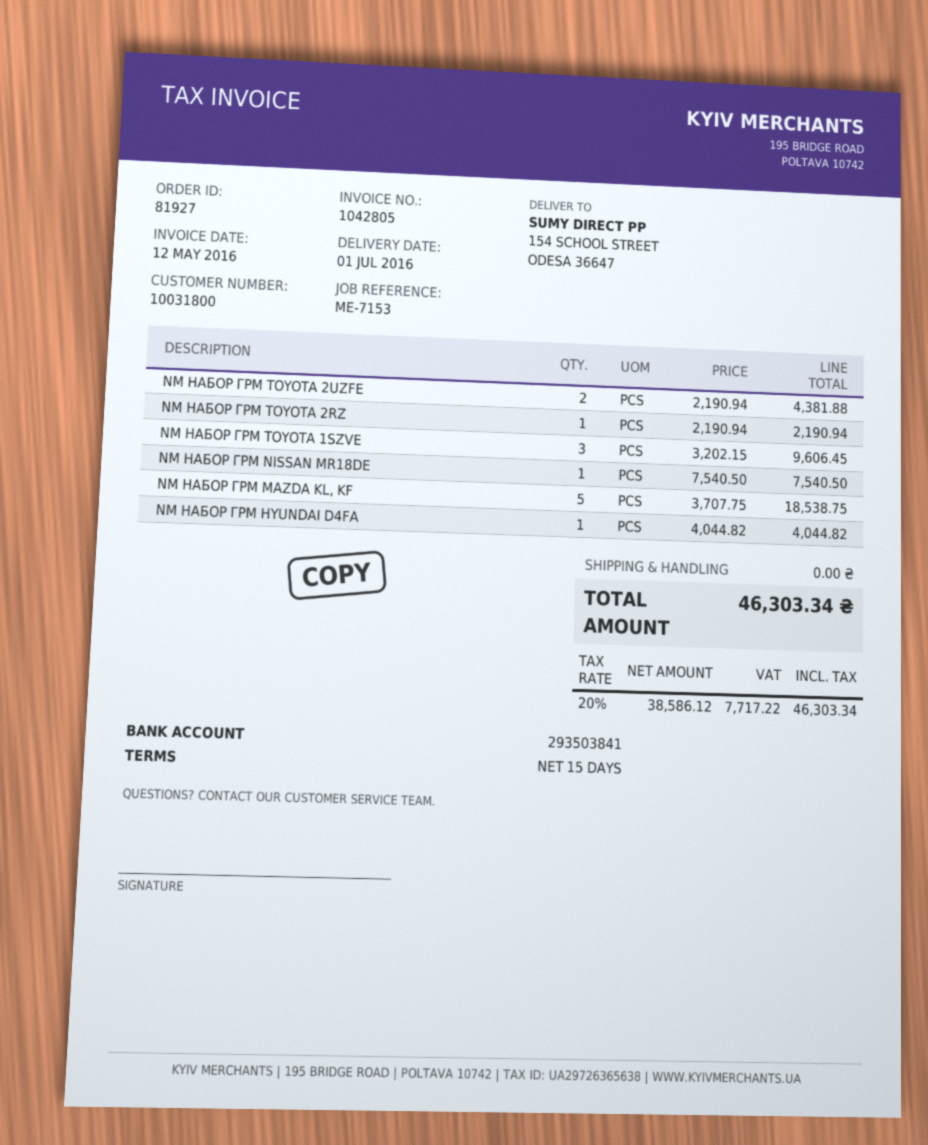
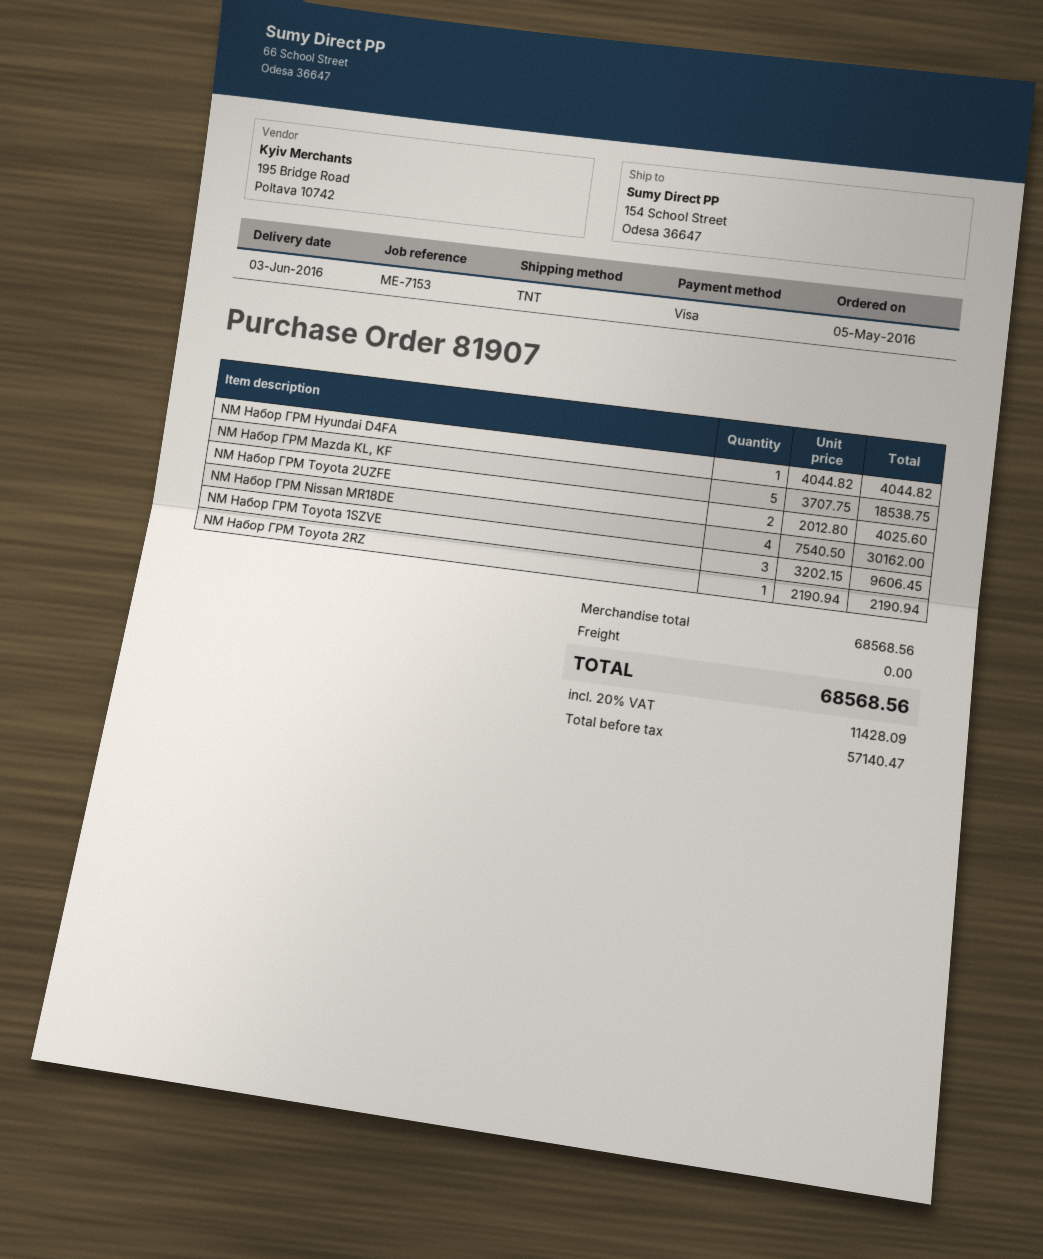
order number: 81927 -> 81907
delivery date: 2016-07-01 -> 2016-06-03
NM НАБОР ГРМ TOYOTA 2UZFE: 2 x 2190.94 = 4381.88 -> 2 x 2012.80 = 4025.60
NM НАБОР ГРМ NISSAN MR18DE: 1 x 7540.50 = 7540.50 -> 4 x 7540.50 = 30162.00
net: 38586.12 -> 57140.47
tax: 20% = 7717.22 -> 20% = 11428.09
total: 46303.34 -> 68568.56

